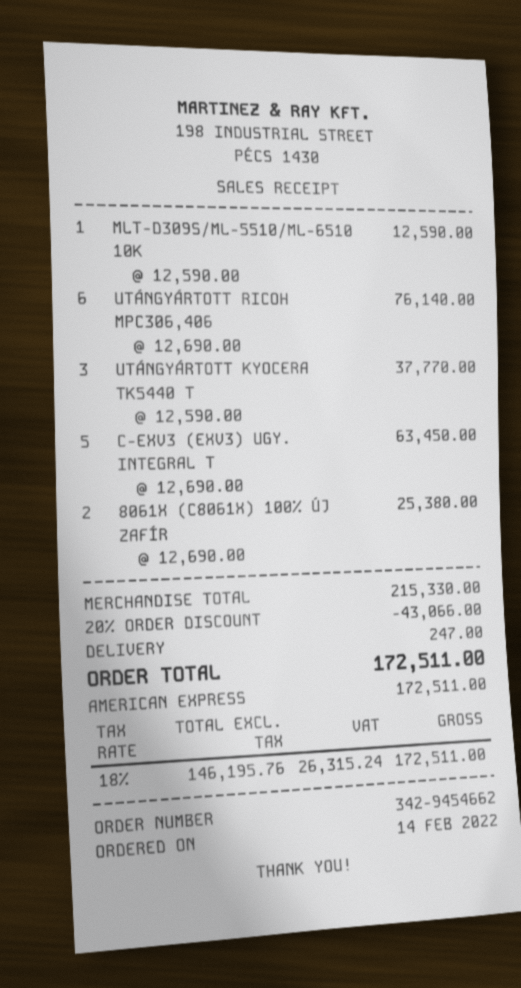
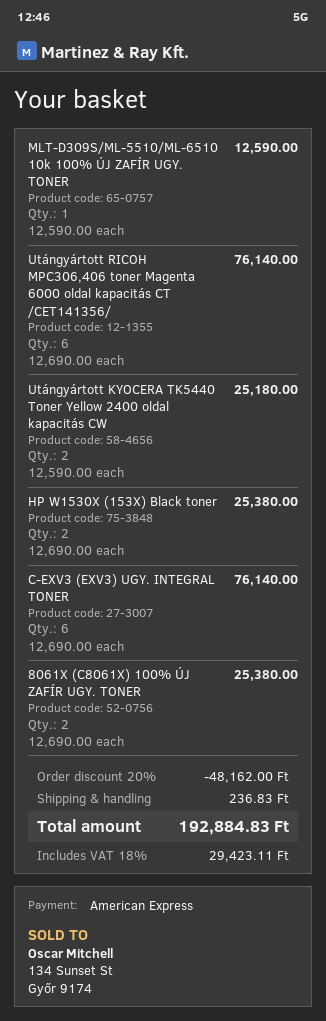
UTÁNGYÁRTOTT KYOCERA TK5440 T: 3 x 12590.00 = 37770.00 -> 2 x 12590.00 = 25180.00
C-EXV3 (EXV3) UGY. INTEGRAL T: 5 x 12690.00 = 63450.00 -> 6 x 12690.00 = 76140.00
HP W1530X (153X) Black toner: none -> 2 x 12690.00 = 25380.00
discount: 20% = 43066.00 -> 20% = 48162.00
shipping: 247.00 -> 236.83
tax: 18% = 26315.24 -> 18% = 29423.11
total: 172511.00 -> 192884.83

